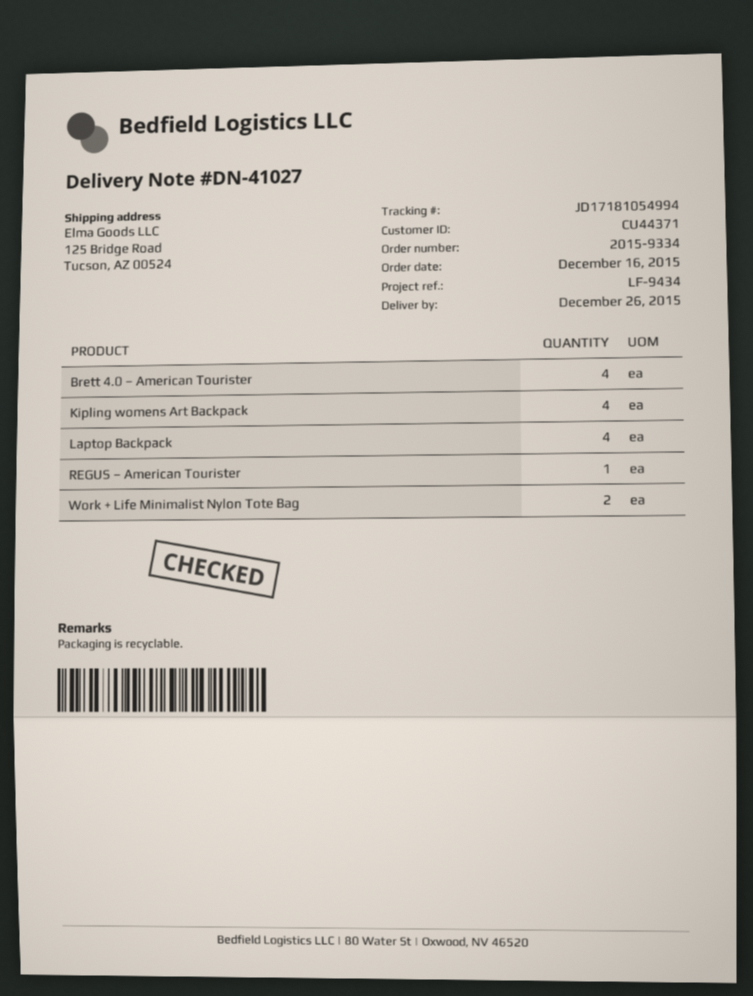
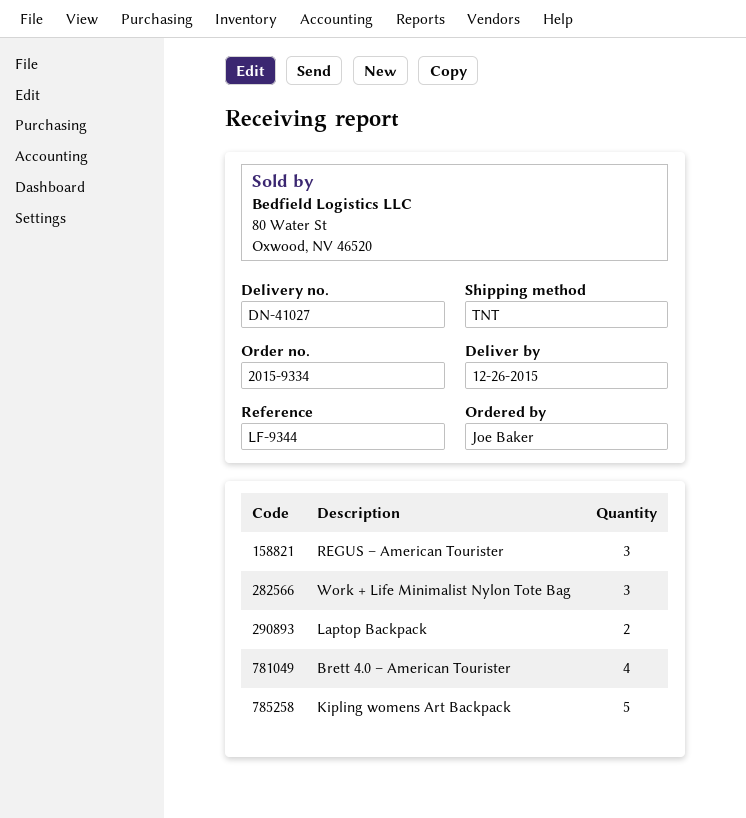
reference: LF-9434 -> LF-9344
Kipling womens Art Backpack: 4 -> 5
Laptop Backpack: 4 -> 2
REGUS – American Tourister: 1 -> 3
Work + Life Minimalist Nylon Tote Bag: 2 -> 3

